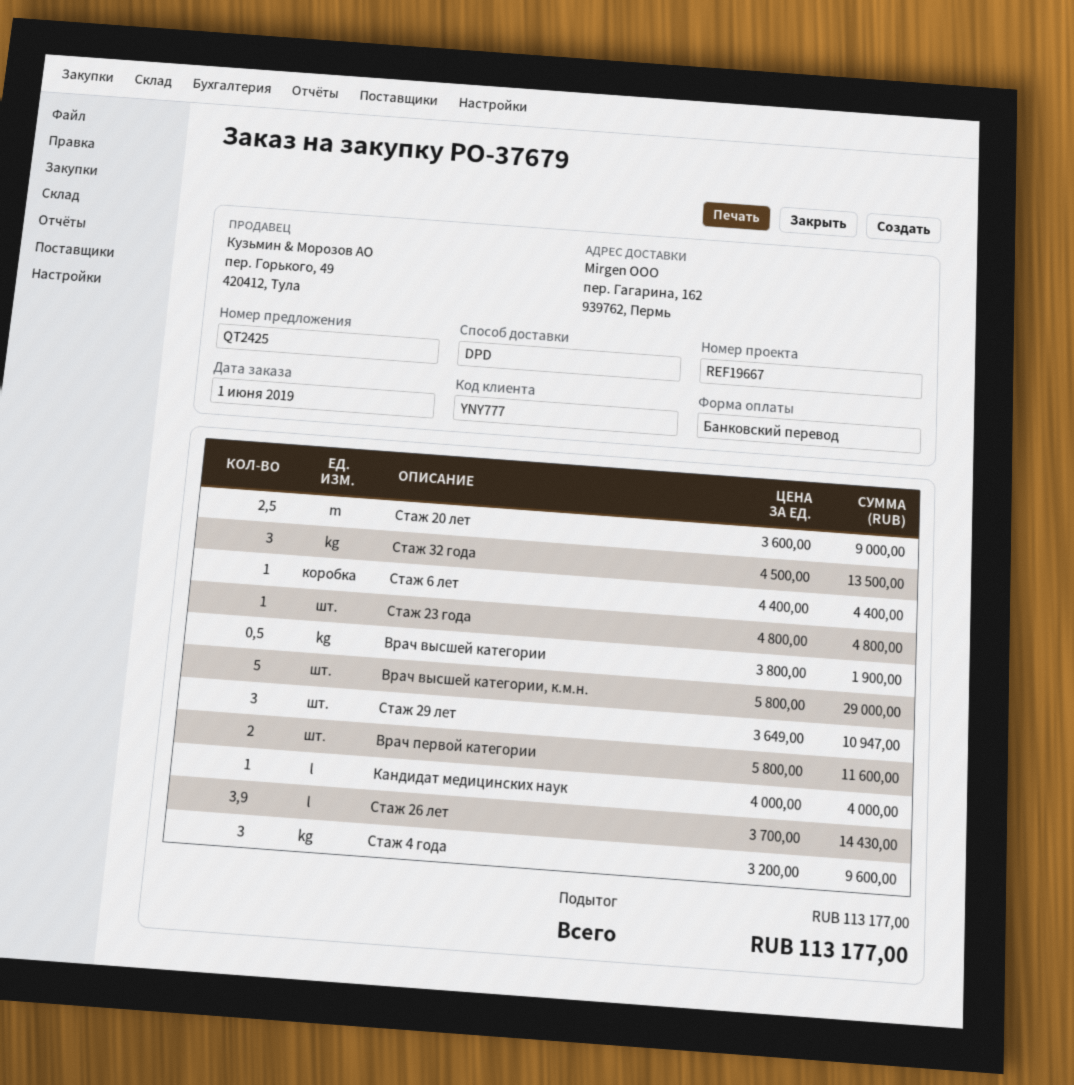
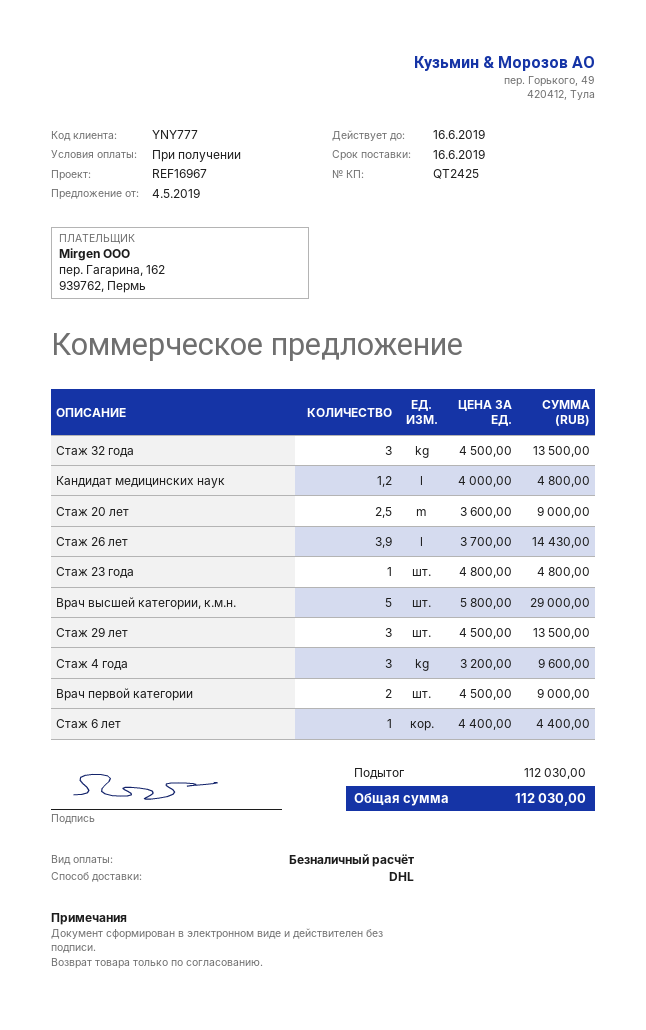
reference: REF19667 -> REF16967
shipping method: DPD -> DHL
Врач высшей категории: 0.5 x 3800.00 = 1900.00 -> none
Стаж 29 лет: 3 x 3649.00 = 10947.00 -> 3 x 4500.00 = 13500.00
Врач первой категории: 2 x 5800.00 = 11600.00 -> 2 x 4500.00 = 9000.00
Кандидат медицинских наук: 1 x 4000.00 = 4000.00 -> 1.2 x 4000.00 = 4800.00
subtotal: 113177.00 -> 112030.00
total: 113177.00 -> 112030.00

